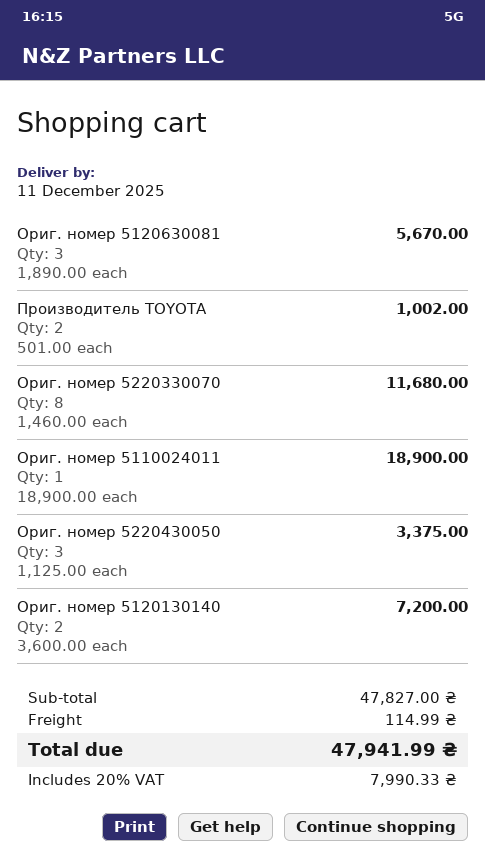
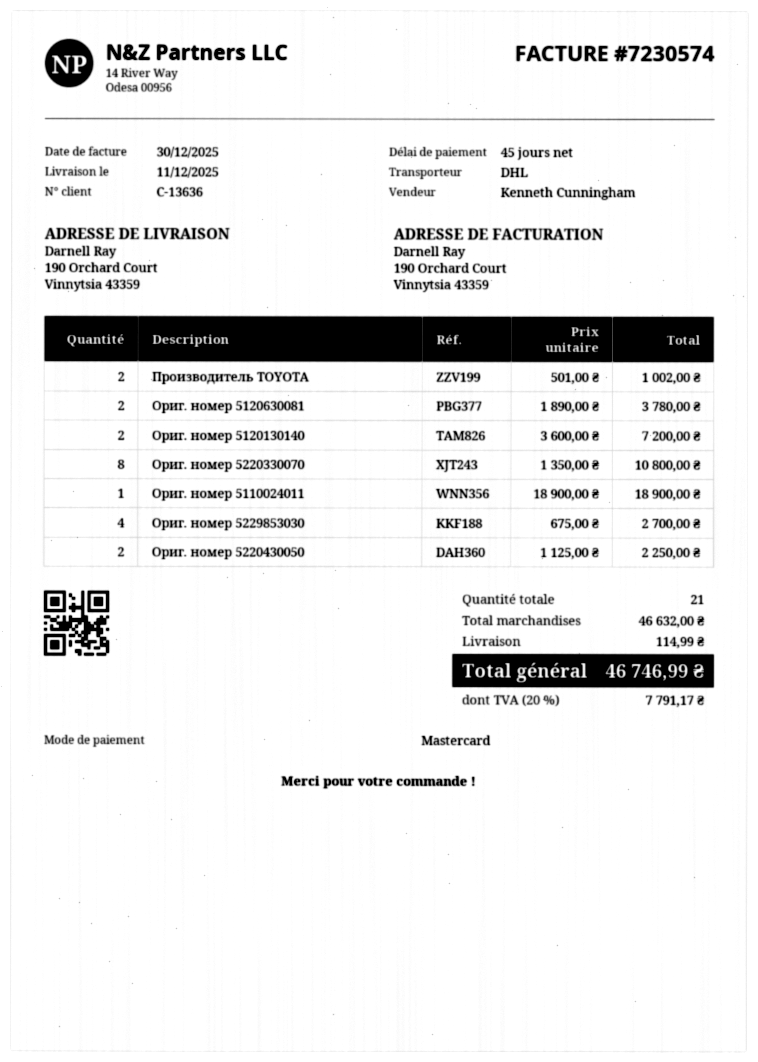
Ориг. номер 5120630081: 3 x 1890.00 = 5670.00 -> 2 x 1890.00 = 3780.00
Ориг. номер 5220330070: 8 x 1460.00 = 11680.00 -> 8 x 1350.00 = 10800.00
Ориг. номер 5220430050: 3 x 1125.00 = 3375.00 -> 2 x 1125.00 = 2250.00
Ориг. номер 5229853030: none -> 4 x 675.00 = 2700.00
subtotal: 47827.00 -> 46632.00
tax: 20% = 7990.33 -> 20% = 7791.17
total: 47941.99 -> 46746.99

